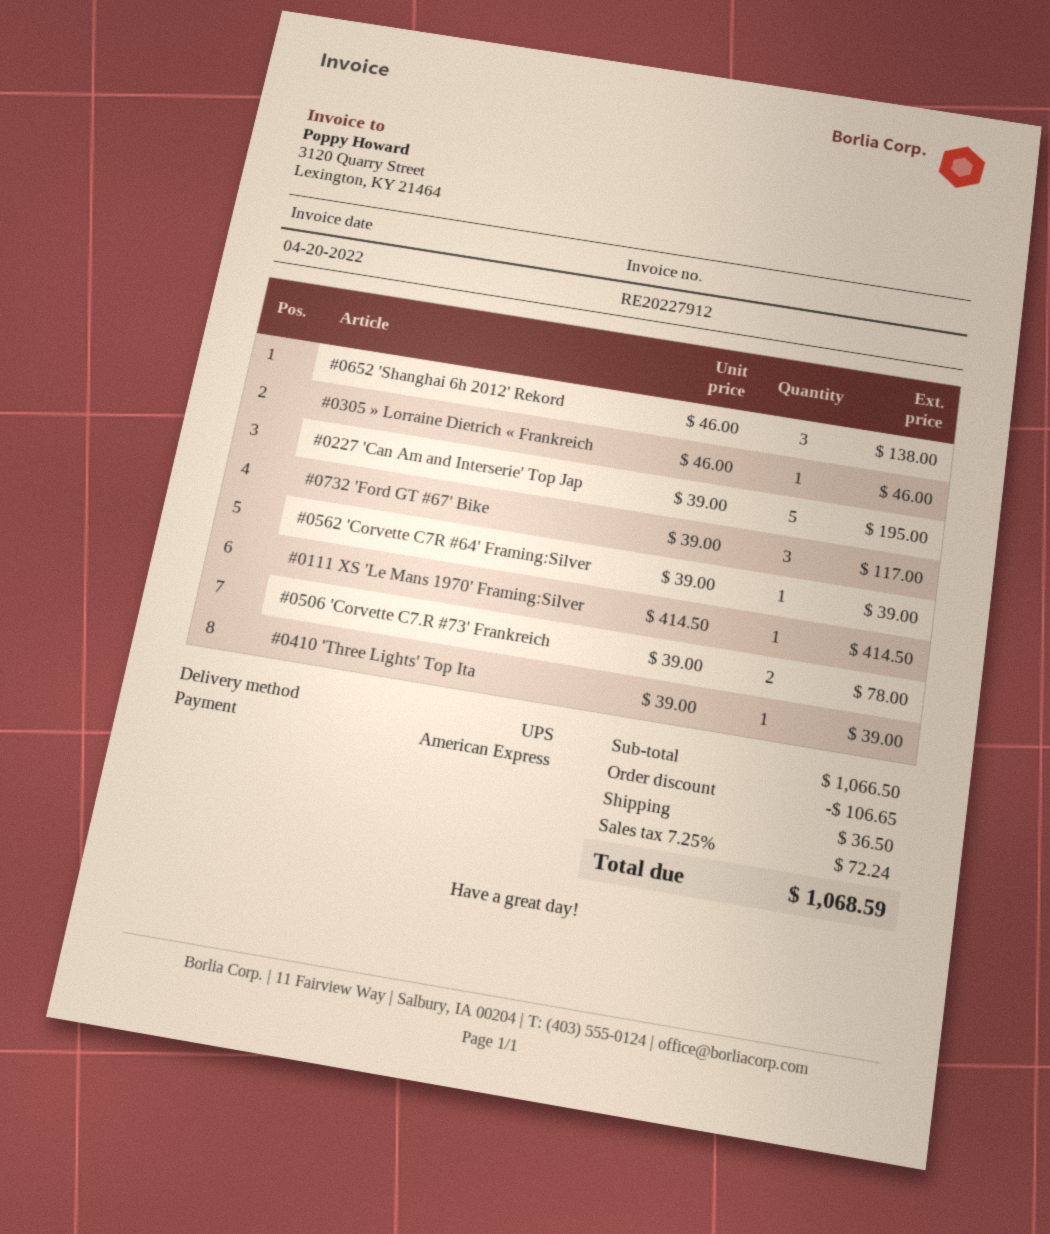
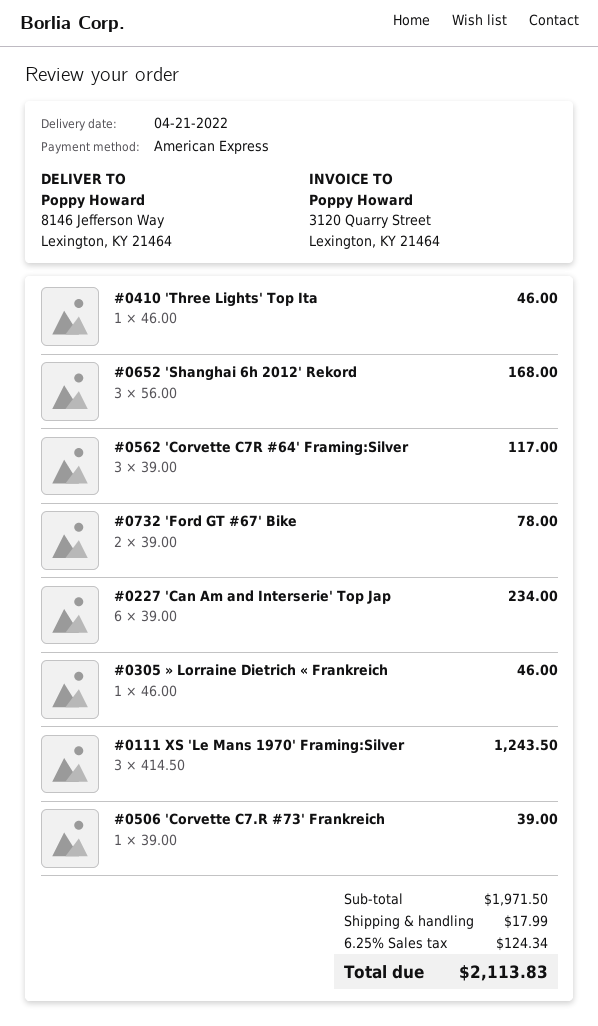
#0652 'Shanghai 6h 2012' Rekord: 3 x 46.00 = 138.00 -> 3 x 56.00 = 168.00
#0227 'Can Am and Interserie' Top Jap: 5 x 39.00 = 195.00 -> 6 x 39.00 = 234.00
#0732 'Ford GT #67' Bike: 3 x 39.00 = 117.00 -> 2 x 39.00 = 78.00
#0562 'Corvette C7R #64' Framing:Silver: 1 x 39.00 = 39.00 -> 3 x 39.00 = 117.00
#0111 XS 'Le Mans 1970' Framing:Silver: 1 x 414.50 = 414.50 -> 3 x 414.50 = 1243.50
#0506 'Corvette C7.R #73' Frankreich: 2 x 39.00 = 78.00 -> 1 x 39.00 = 39.00
#0410 'Three Lights' Top Ita: 1 x 39.00 = 39.00 -> 1 x 46.00 = 46.00
subtotal: 1066.50 -> 1971.50
discount: 106.65 -> none
shipping: 36.50 -> 17.99
tax: 7.25% = 72.24 -> 6.25% = 124.34
total: 1068.59 -> 2113.83

